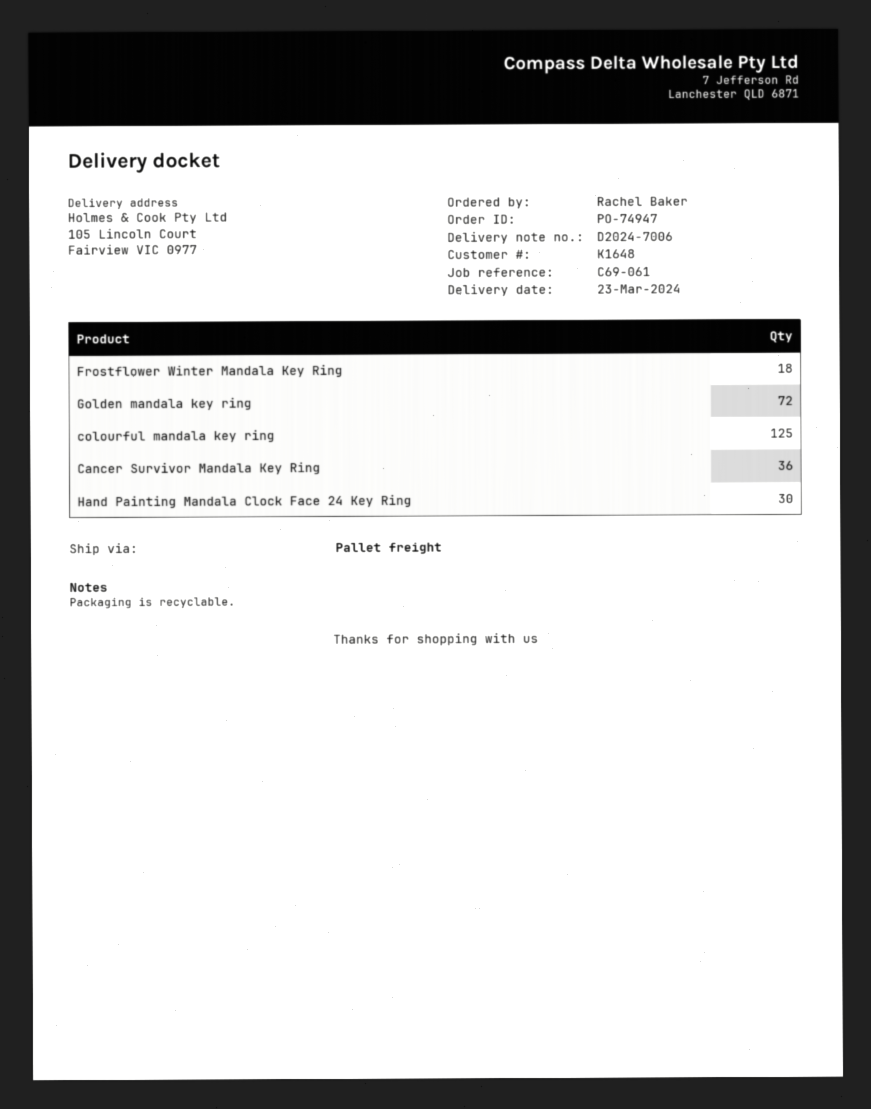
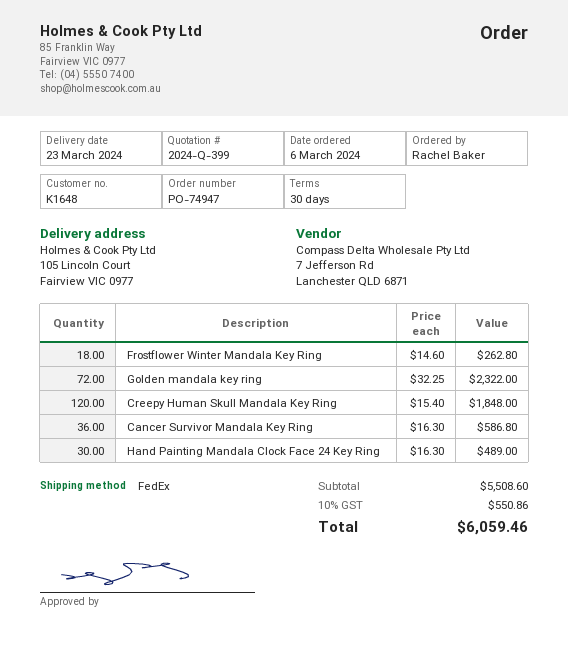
shipping method: pallet freight -> FedEx
colourful mandala key ring: 125 -> none
Creepy Human Skull Mandala Key Ring: none -> 120

